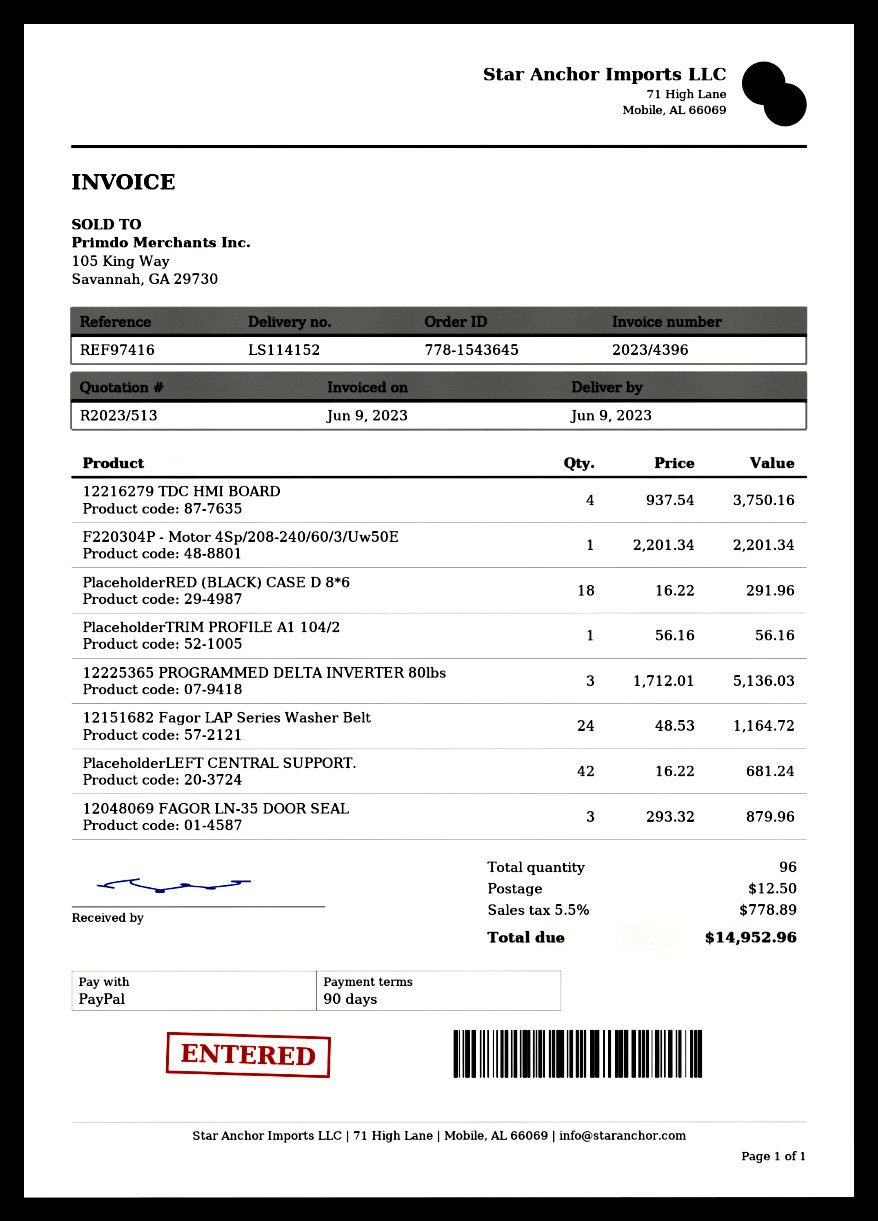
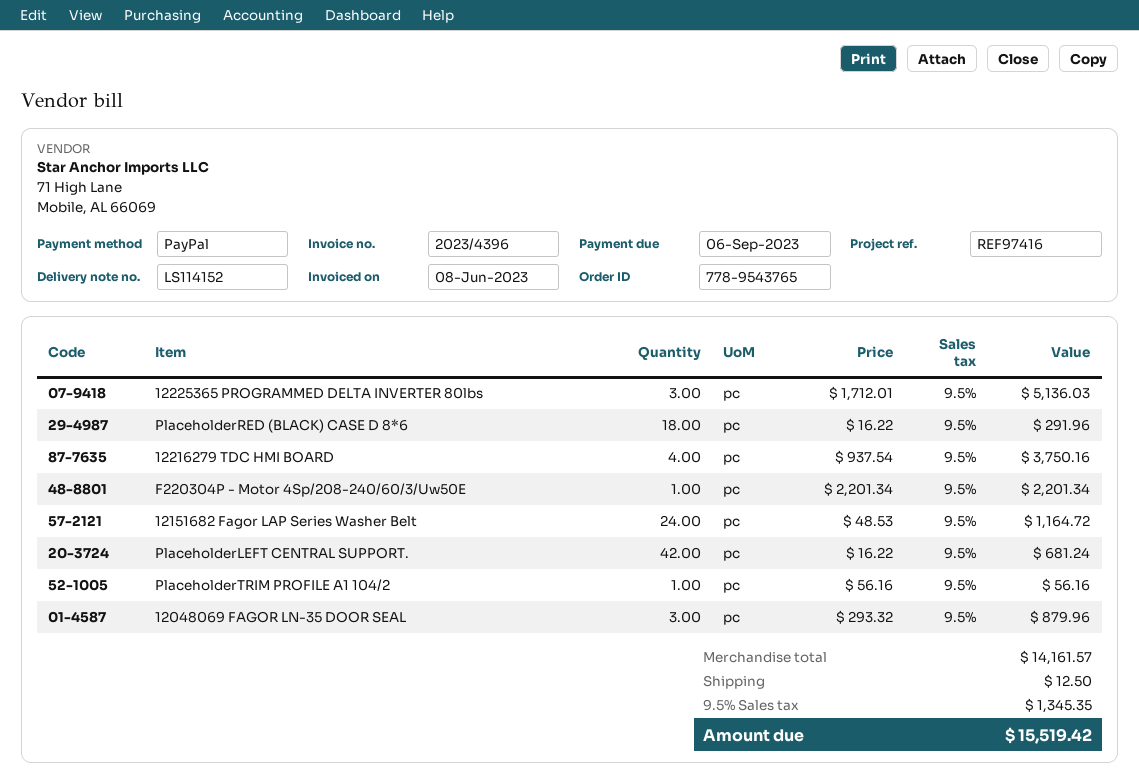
order number: 778-1543645 -> 778-9543765
invoice date: 2023-06-09 -> 2023-06-08
tax: 5.5% = 778.89 -> 9.5% = 1345.35
total: 14952.96 -> 15519.42

